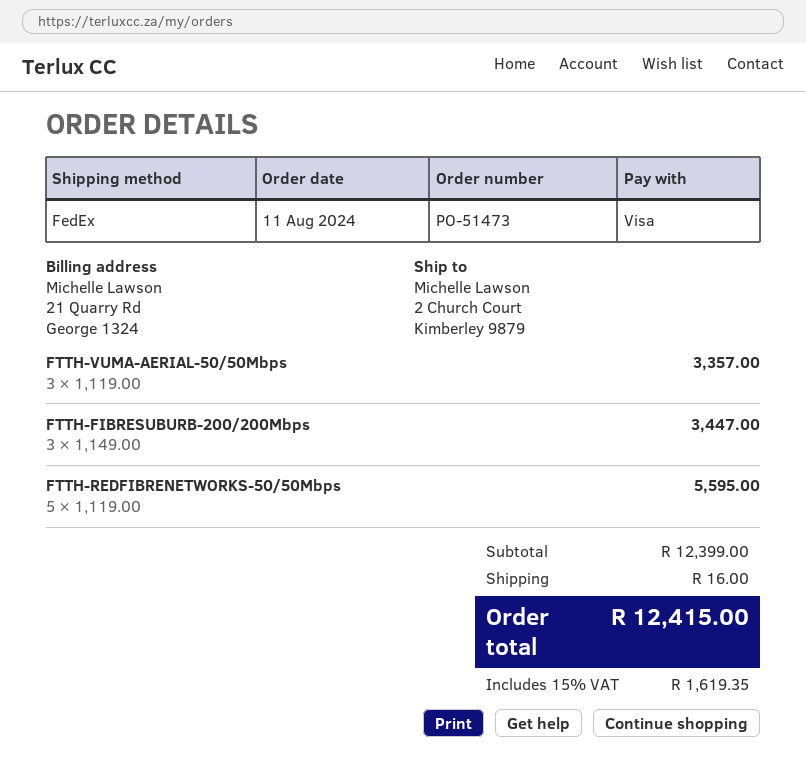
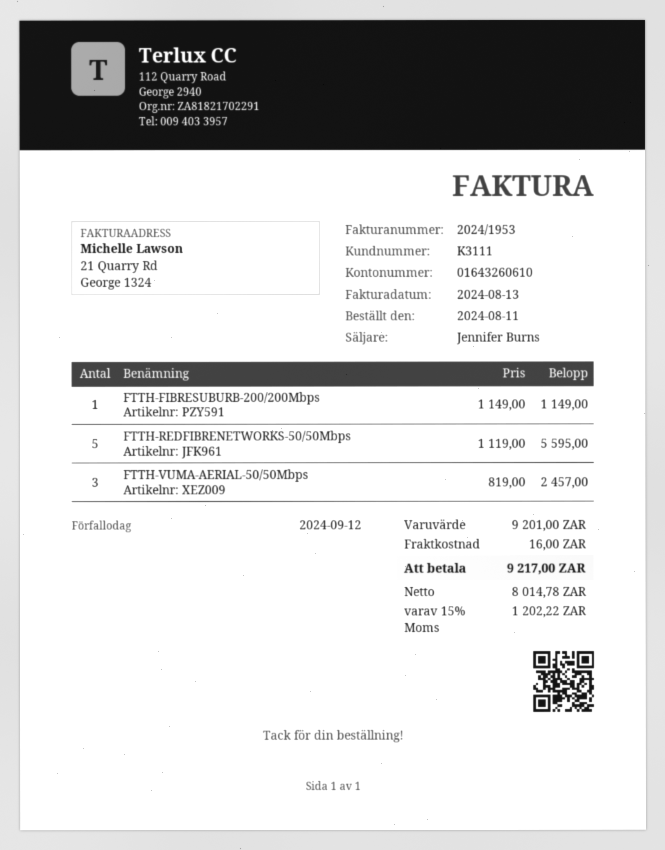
FTTH-VUMA-AERIAL-50/50Mbps: 3 x 1119.00 = 3357.00 -> 3 x 819.00 = 2457.00
FTTH-FIBRESUBURB-200/200Mbps: 3 x 1149.00 = 3447.00 -> 1 x 1149.00 = 1149.00
subtotal: 12399.00 -> 9201.00
tax: 15% = 1619.35 -> 15% = 1202.22
total: 12415.00 -> 9217.00

